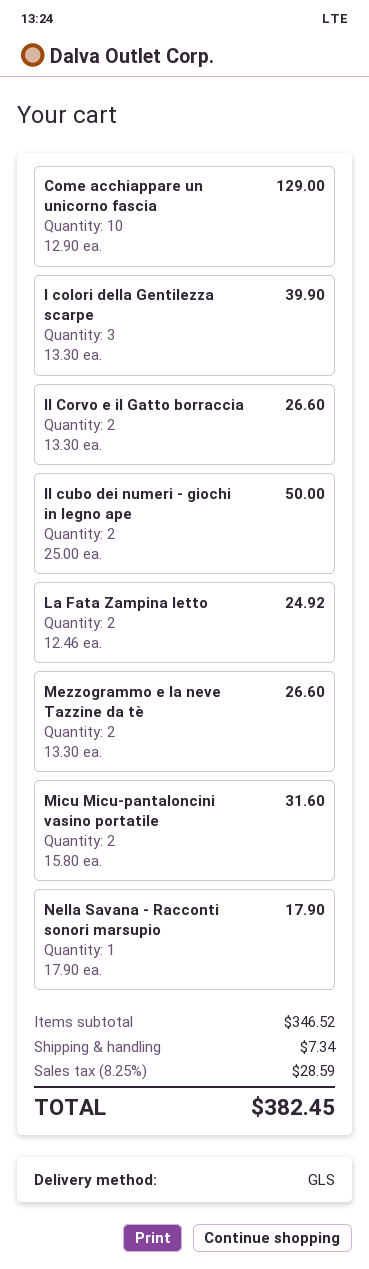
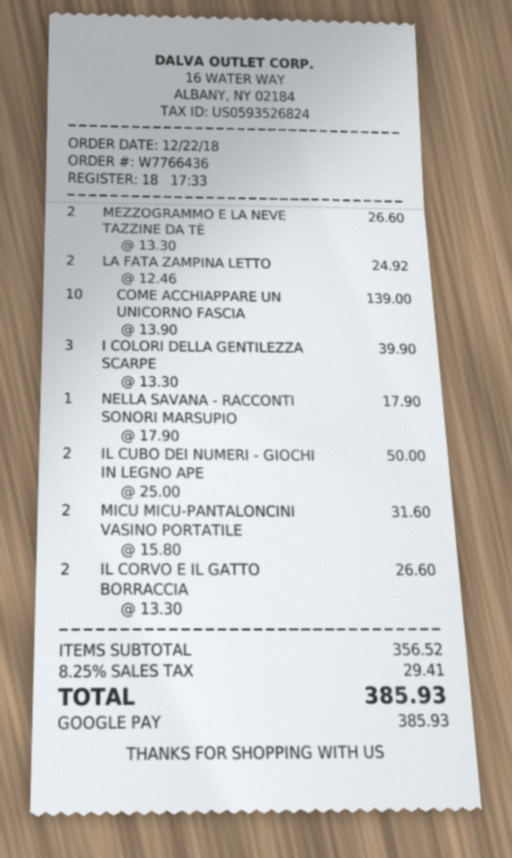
Come acchiappare un unicorno fascia: 10 x 12.90 = 129.00 -> 10 x 13.90 = 139.00
subtotal: 346.52 -> 356.52
shipping: 7.34 -> none
tax: 8.25% = 28.59 -> 8.25% = 29.41
total: 382.45 -> 385.93

